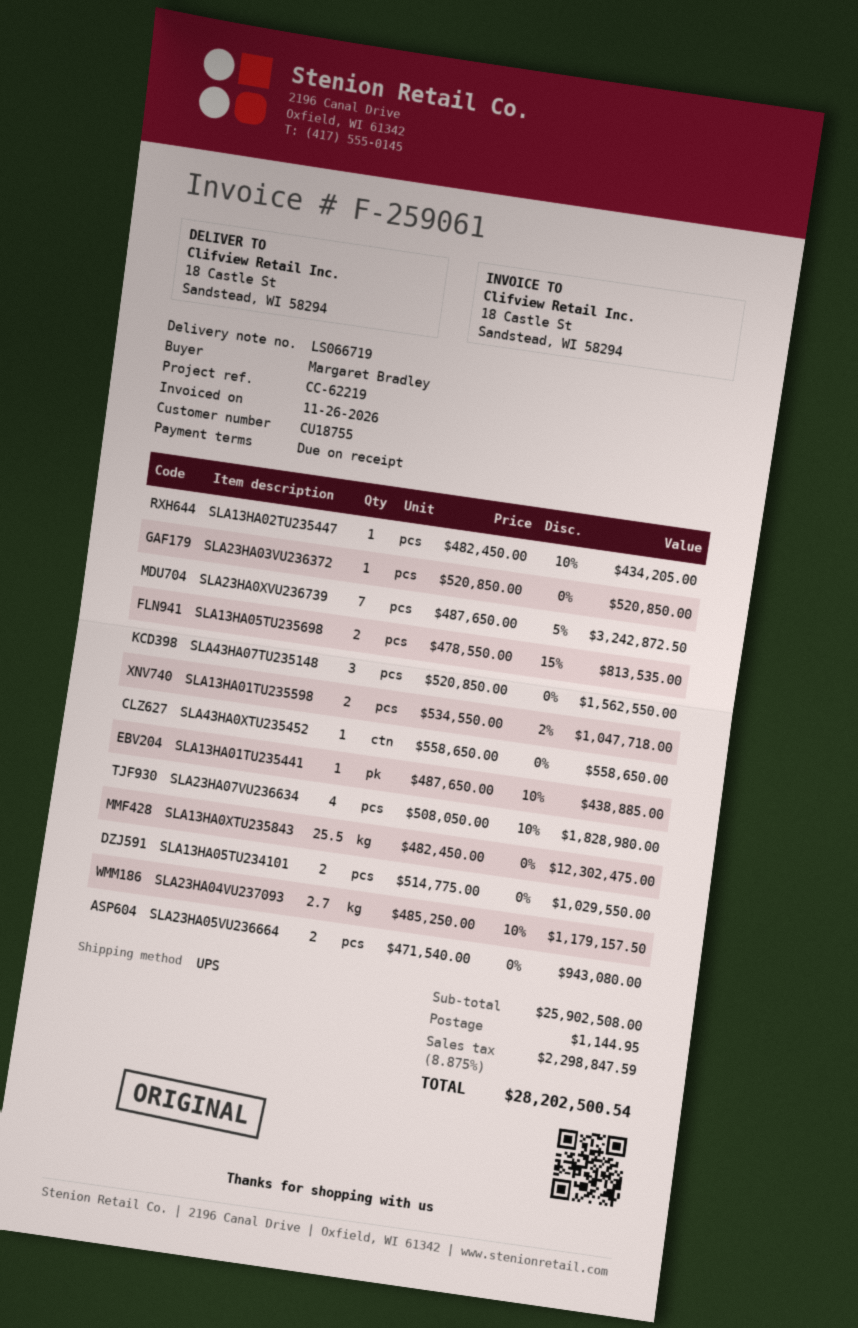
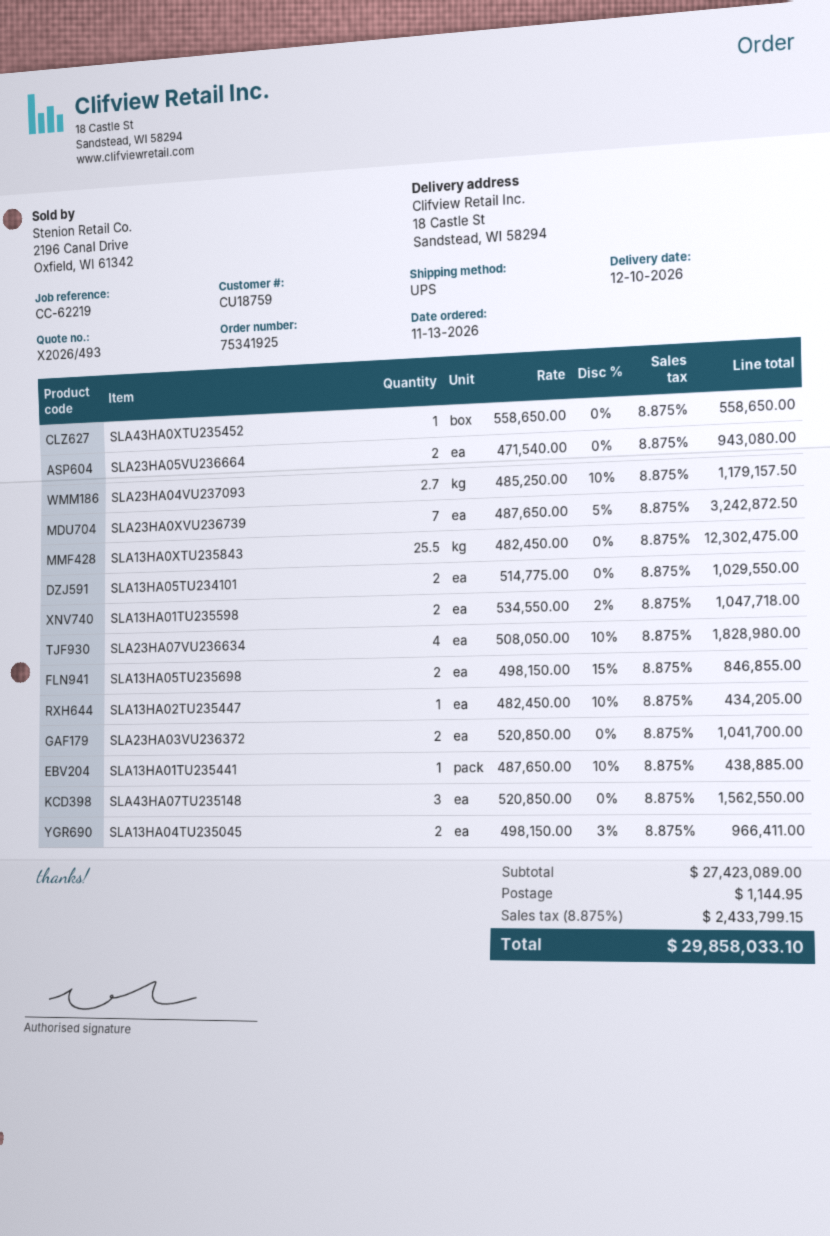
customer number: CU18755 -> CU18759
SLA23HA03VU236372: 1 x 520850.00 = 520850.00 -> 2 x 520850.00 = 1041700.00
SLA13HA05TU235698: 2 x 478550.00 - 15% = 813535.00 -> 2 x 498150.00 - 15% = 846855.00
SLA13HA04TU235045: none -> 2 x 498150.00 - 3% = 966411.00
subtotal: 25902508.00 -> 27423089.00
tax: 8.875% = 2298847.59 -> 8.875% = 2433799.15
total: 28202500.54 -> 29858033.10

